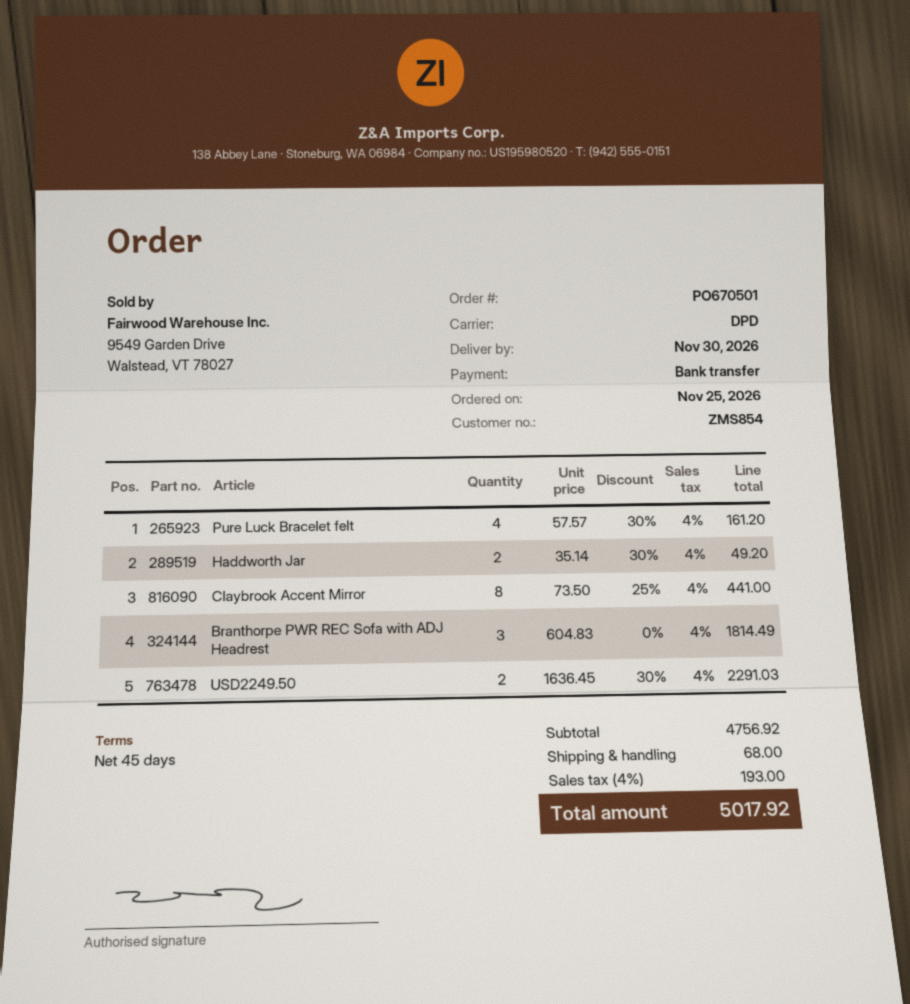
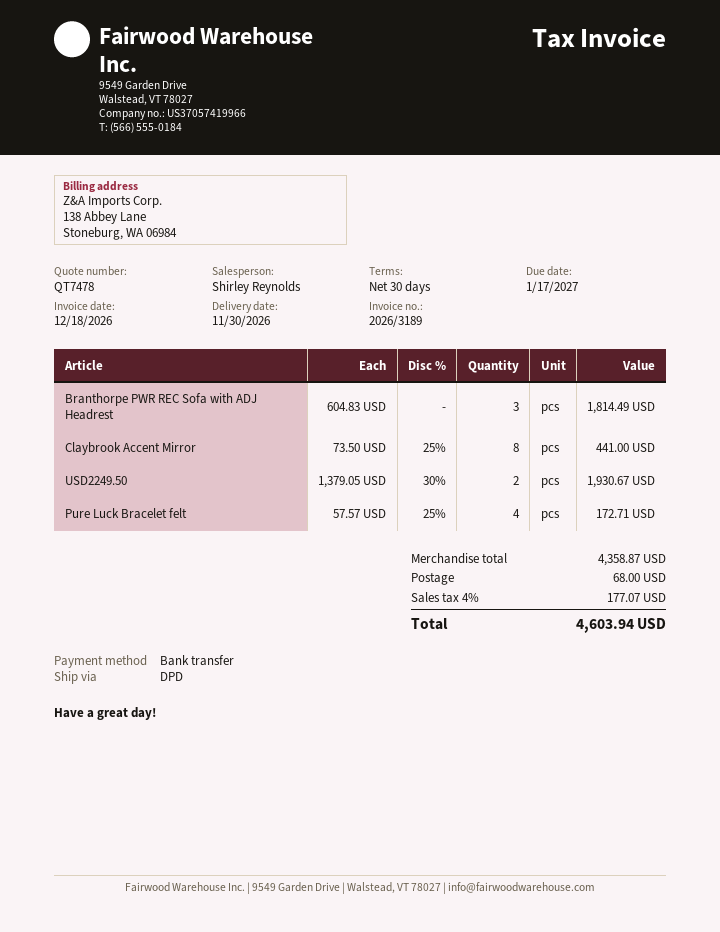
payment terms: 45 days -> 30 days
Pure Luck Bracelet felt: 4 x 57.57 - 30% = 161.20 -> 4 x 57.57 - 25% = 172.71
Haddworth Jar: 2 x 35.14 - 30% = 49.20 -> none
USD2249.50: 2 x 1636.45 - 30% = 2291.03 -> 2 x 1379.05 - 30% = 1930.67
subtotal: 4756.92 -> 4358.87
tax: 4% = 193.00 -> 4% = 177.07
total: 5017.92 -> 4603.94

